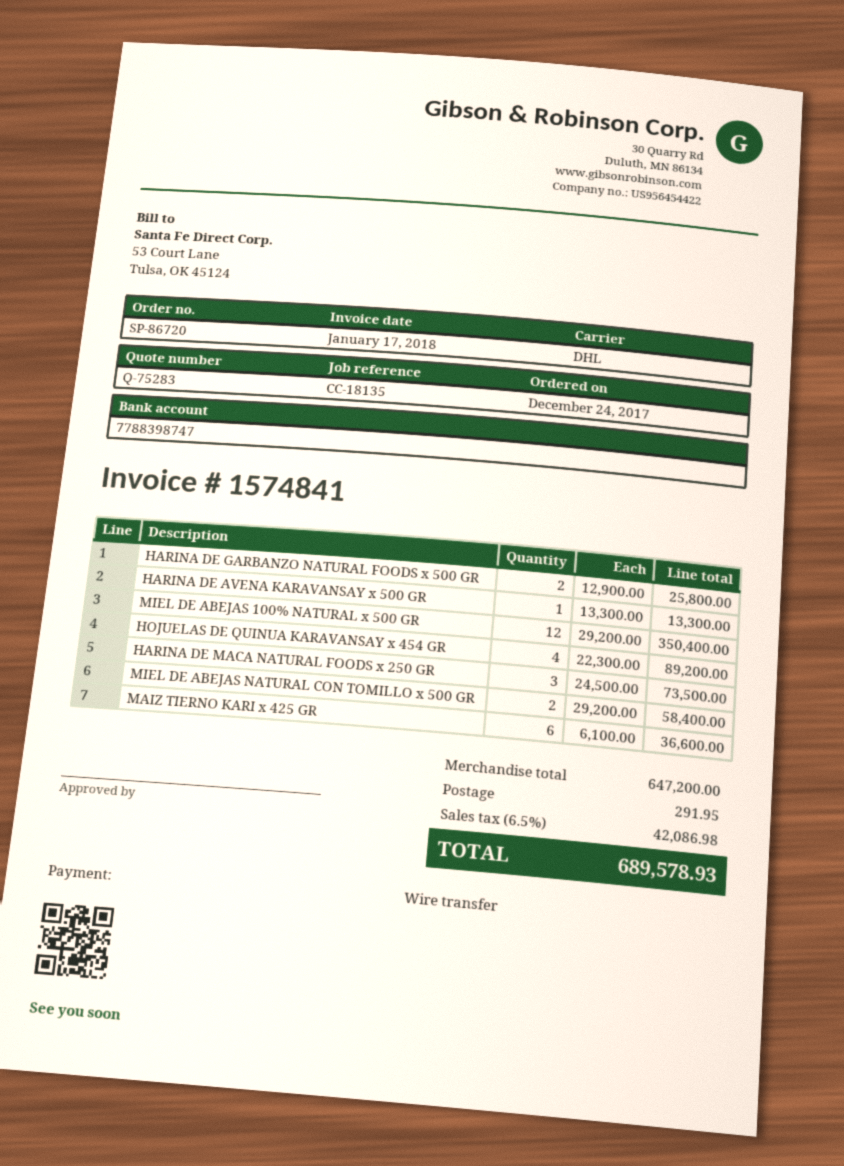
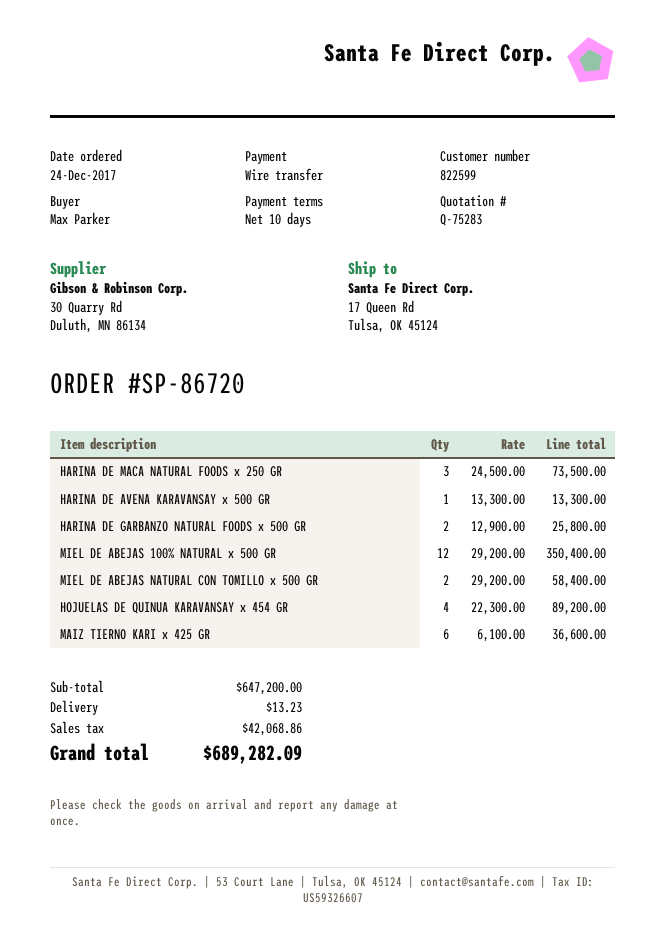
shipping: 291.95 -> 13.23
tax: 42086.98 -> 42068.86
total: 689578.93 -> 689282.09

